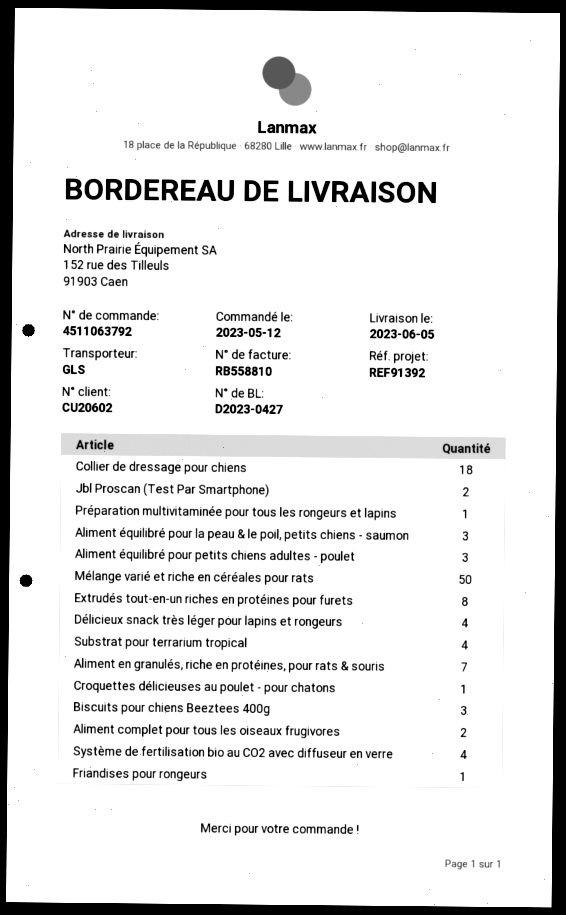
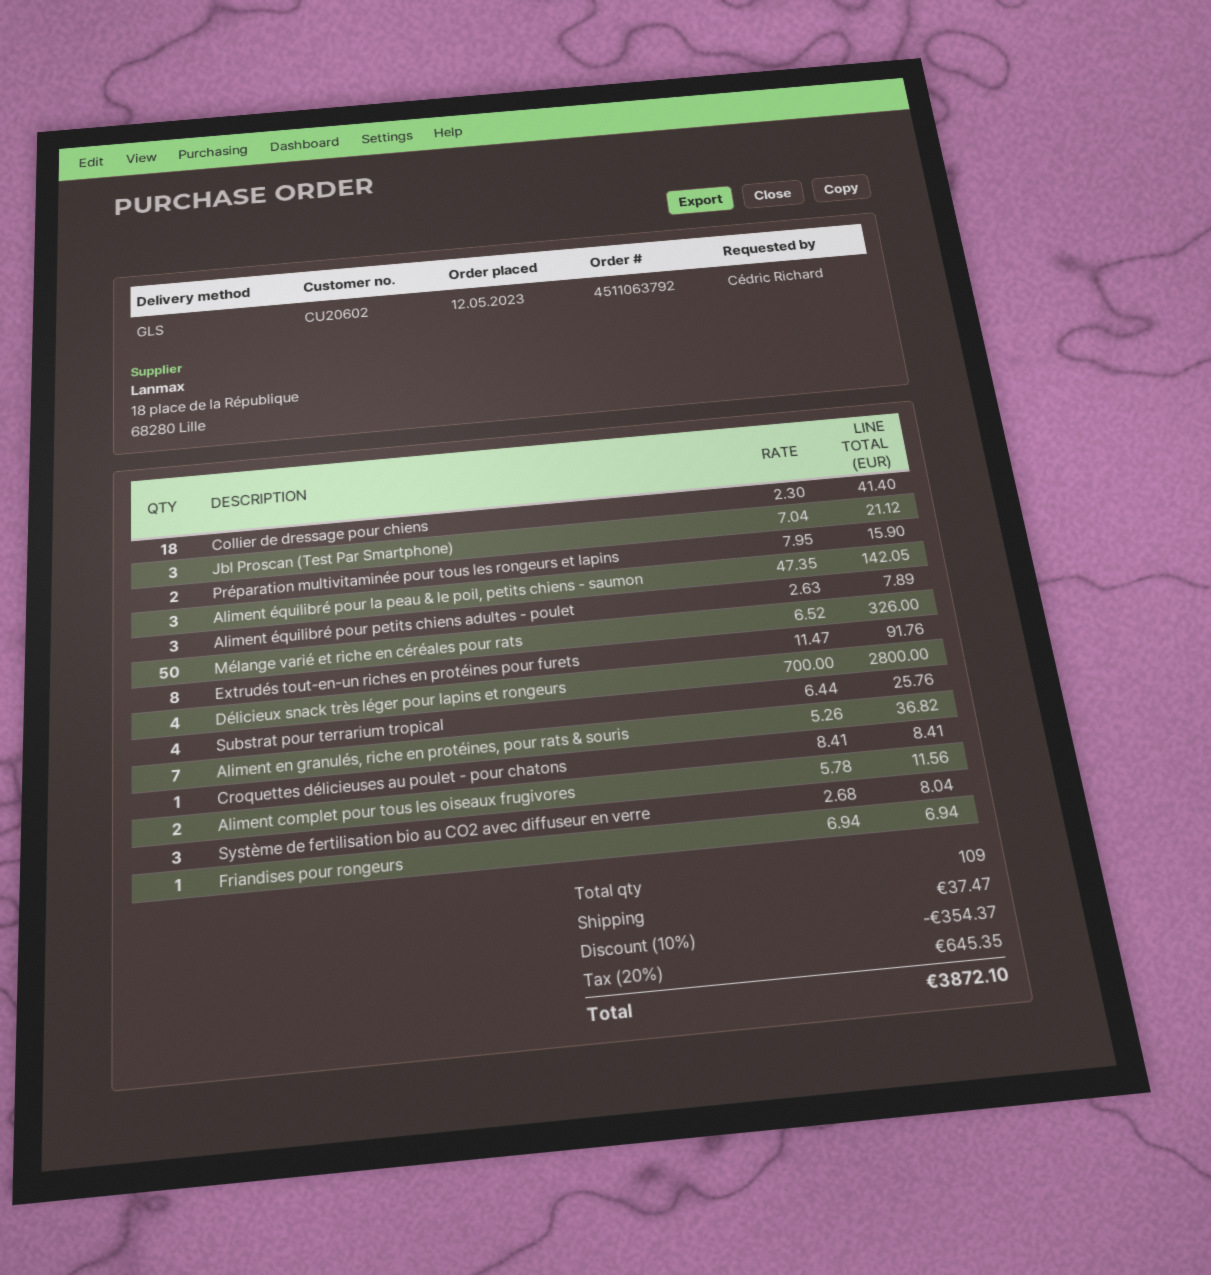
Jbl Proscan (Test Par Smartphone): 2 -> 3
Préparation multivitaminée pour tous les rongeurs et lapins: 1 -> 2
Biscuits pour chiens Beeztees 400g: 3 -> none
Système de fertilisation bio au CO2 avec diffuseur en verre: 4 -> 3

